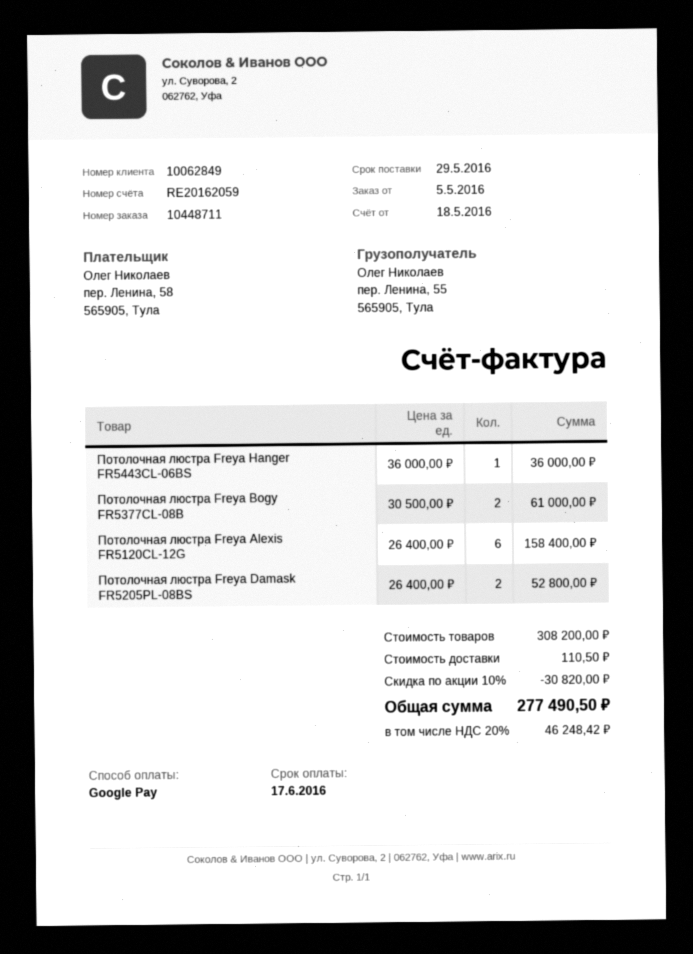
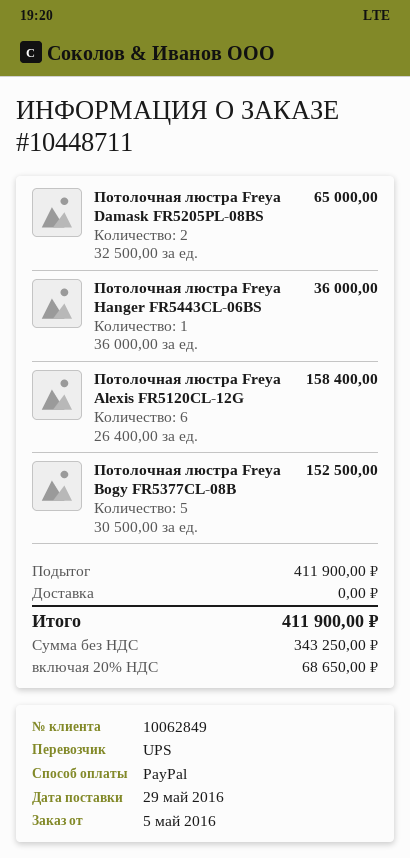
payment method: Google Pay -> PayPal
Потолочная люстра Freya Bogy FR5377CL-08B: 2 x 30500.00 = 61000.00 -> 5 x 30500.00 = 152500.00
Потолочная люстра Freya Damask FR5205PL-08BS: 2 x 26400.00 = 52800.00 -> 2 x 32500.00 = 65000.00
subtotal: 308200.00 -> 411900.00
discount: 10% = 30820.00 -> none
shipping: 110.50 -> 0.00
tax: 20% = 46248.42 -> 20% = 68650.00
total: 277490.50 -> 411900.00

